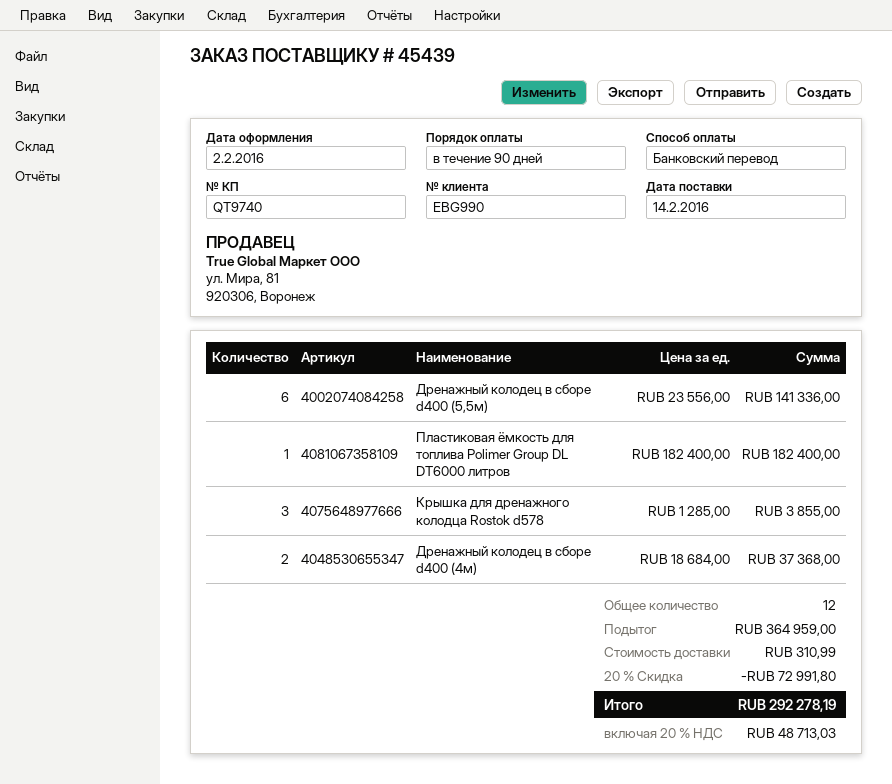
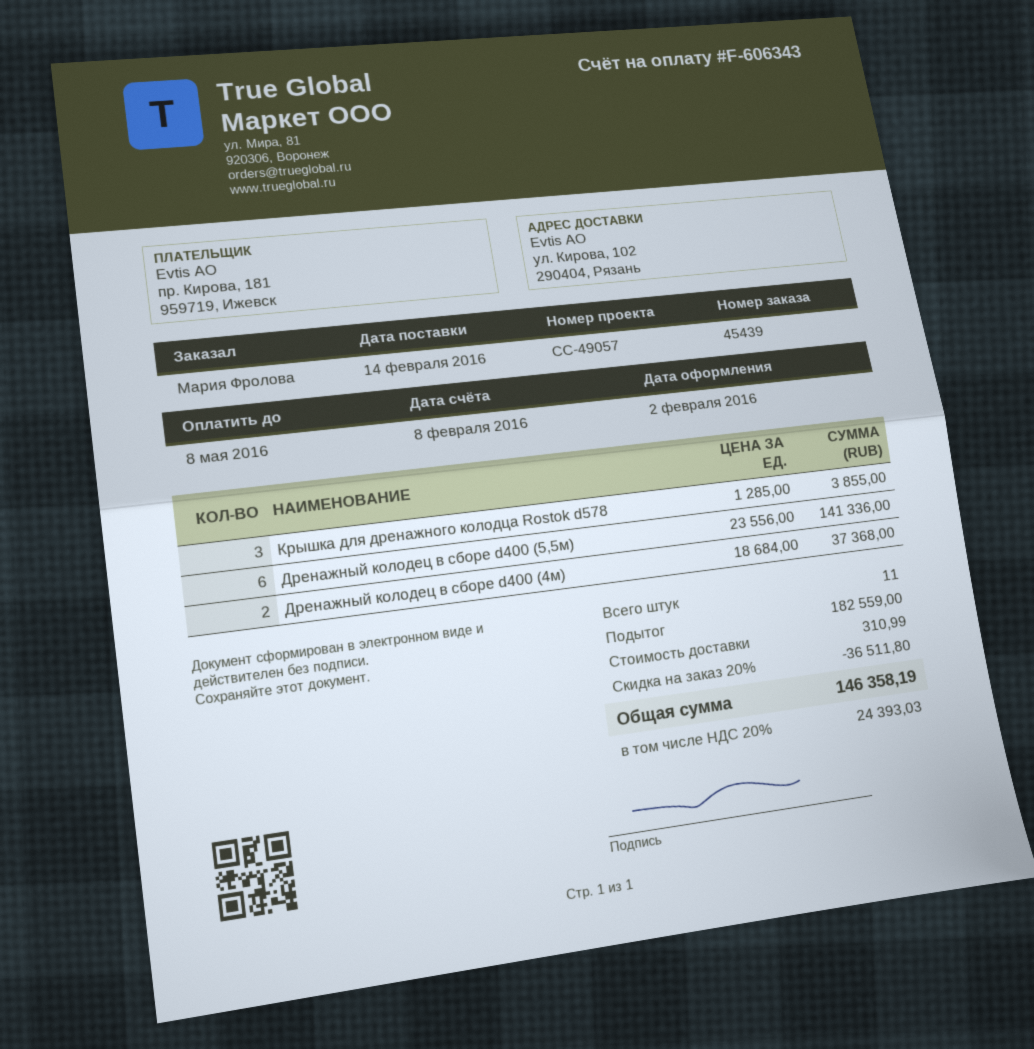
Пластиковая ёмкость для топлива Polimer Group DL DT6000 литров: 1 x 182400.00 = 182400.00 -> none
total quantity: 12 -> 11
subtotal: 364959.00 -> 182559.00
discount: 20% = 72991.80 -> 20% = 36511.80
tax: 20% = 48713.03 -> 20% = 24393.03
total: 292278.19 -> 146358.19

